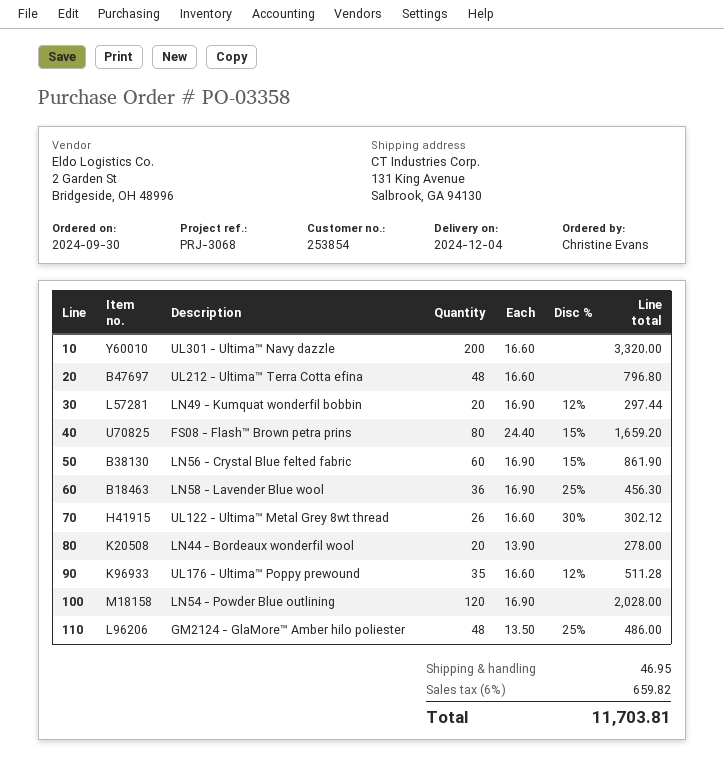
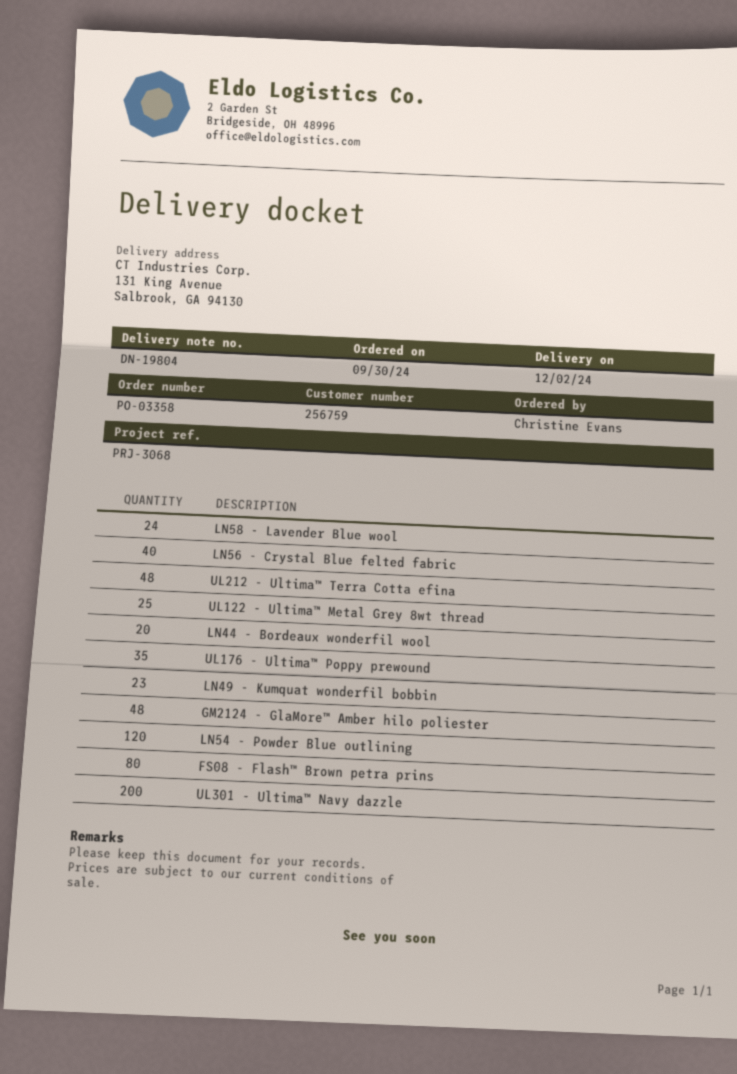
delivery date: 2024-12-04 -> 2024-12-02
customer number: 253854 -> 256759
LN49 - Kumquat wonderfil bobbin: 20 -> 23
LN56 - Crystal Blue felted fabric: 60 -> 40
LN58 - Lavender Blue wool: 36 -> 24
UL122 - Ultima™ Metal Grey 8wt thread: 26 -> 25

